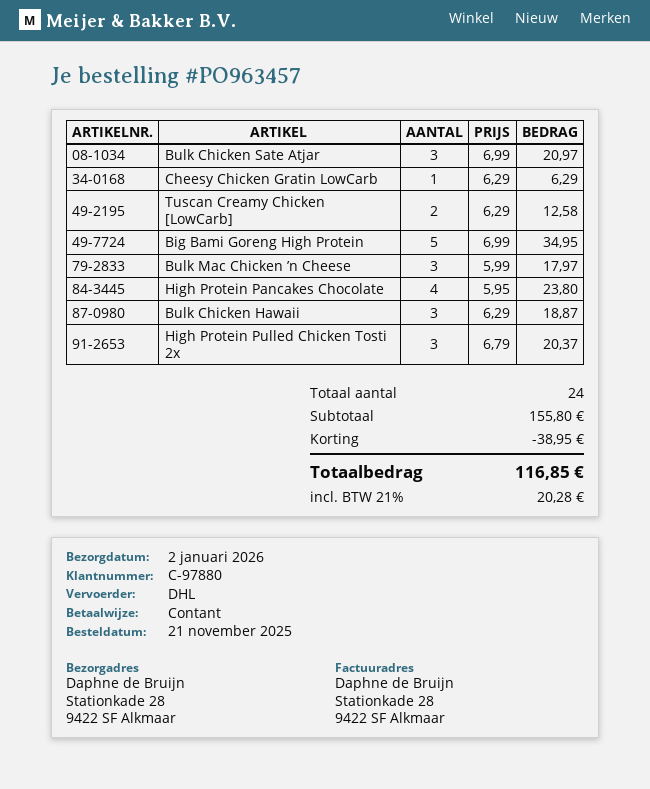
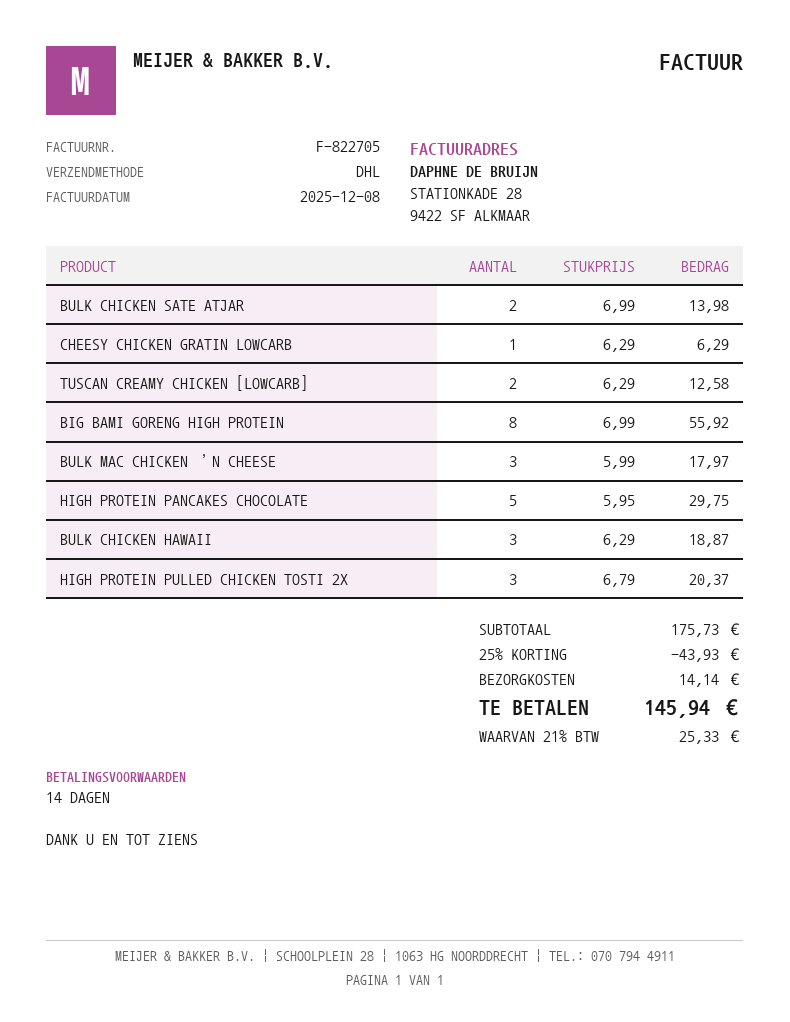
Bulk Chicken Sate Atjar: 3 x 6.99 = 20.97 -> 2 x 6.99 = 13.98
Big Bami Goreng High Protein: 5 x 6.99 = 34.95 -> 8 x 6.99 = 55.92
High Protein Pancakes Chocolate: 4 x 5.95 = 23.80 -> 5 x 5.95 = 29.75
subtotal: 155.80 -> 175.73
discount: 38.95 -> 43.93
shipping: none -> 14.14
tax: 21% = 20.28 -> 21% = 25.33
total: 116.85 -> 145.94

